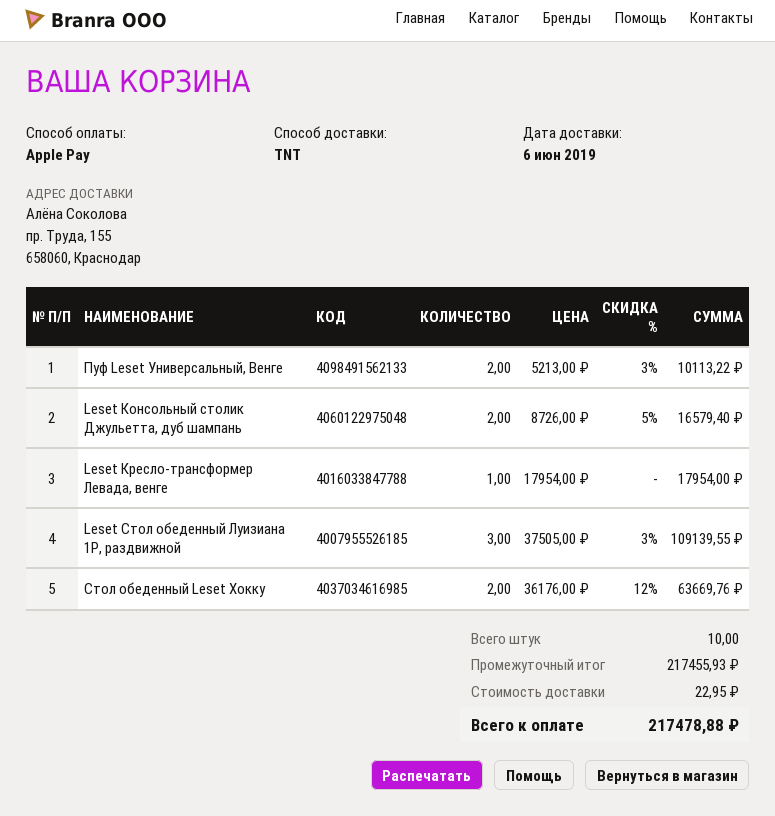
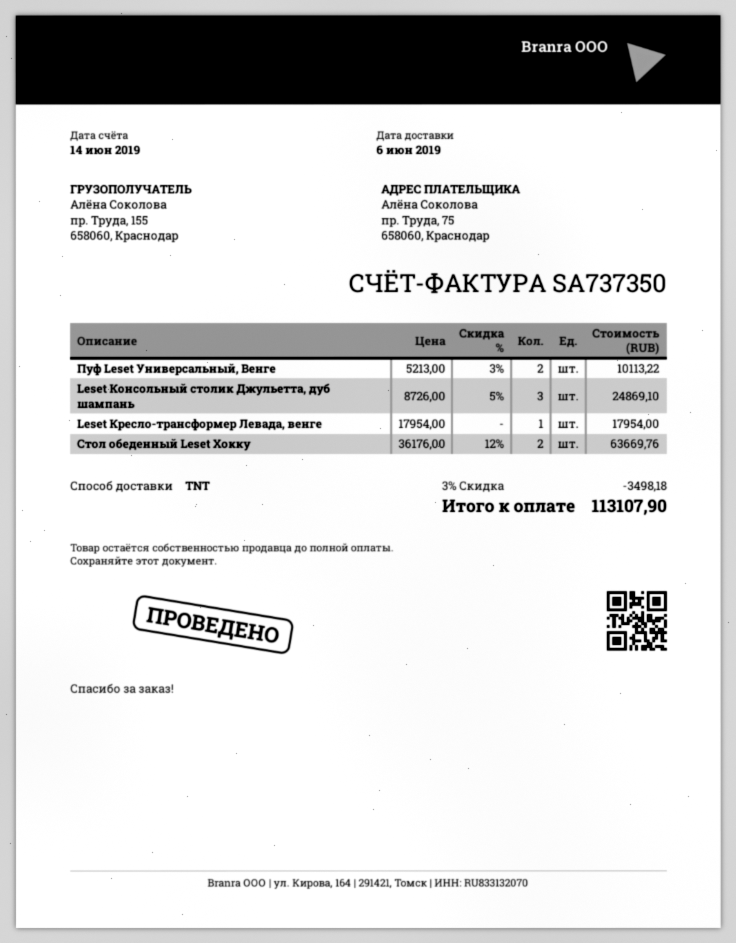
Leset Консольный столик Джульетта, дуб шампань: 2 x 8726.00 - 5% = 16579.40 -> 3 x 8726.00 - 5% = 24869.10
Leset Стол обеденный Луизиана 1Р, раздвижной: 3 x 37505.00 - 3% = 109139.55 -> none
discount: none -> 3% = 3498.18
shipping: 22.95 -> none
total: 217478.88 -> 113107.90

